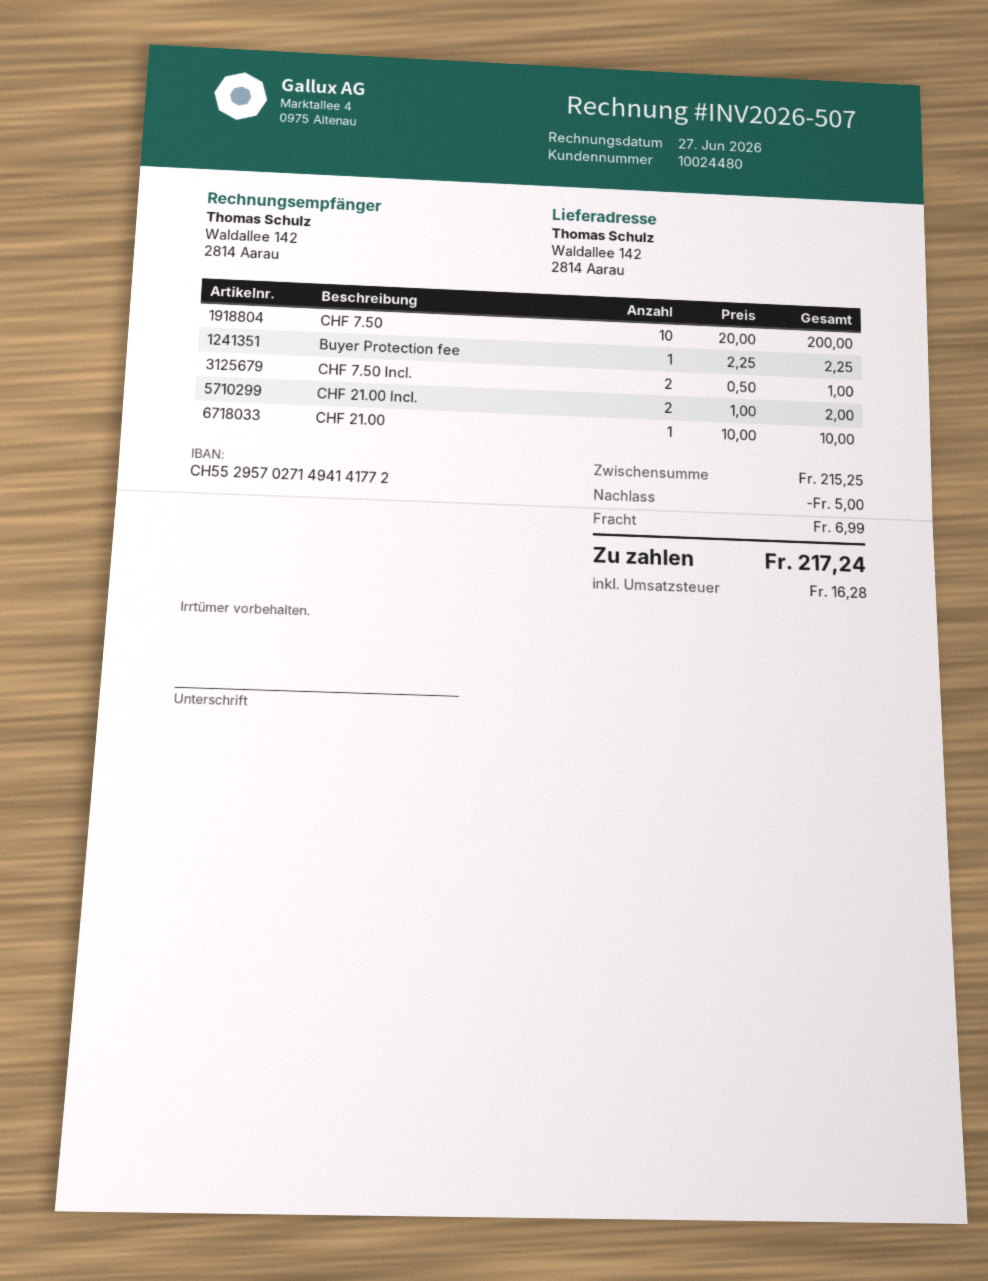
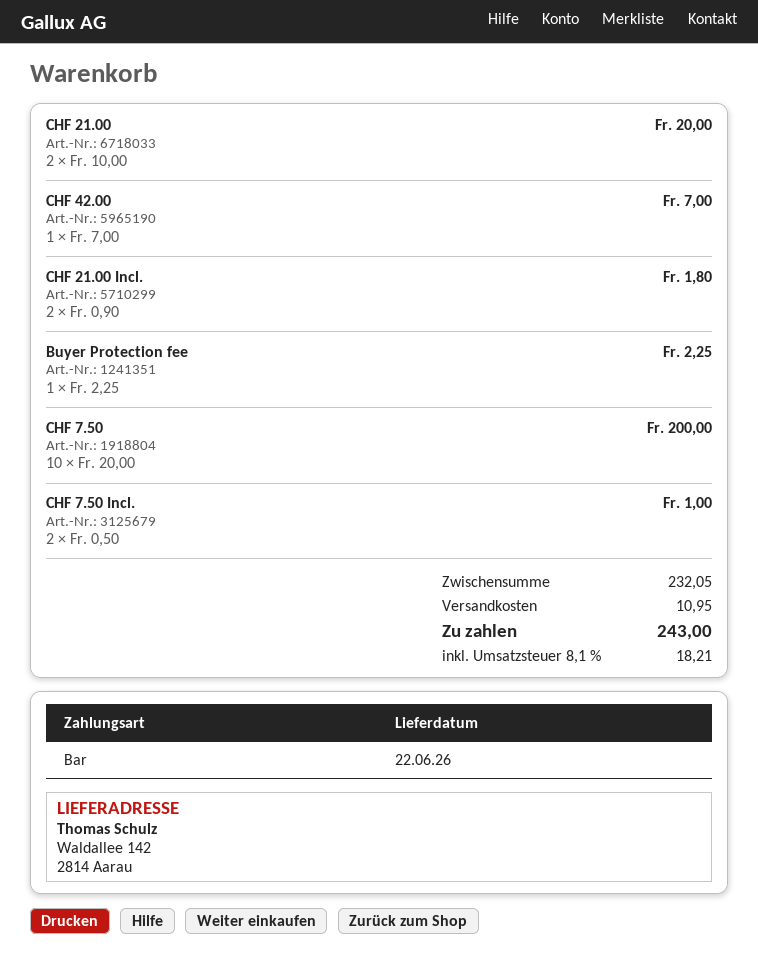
CHF 21.00 Incl.: 2 x 1.00 = 2.00 -> 2 x 0.90 = 1.80
CHF 21.00: 1 x 10.00 = 10.00 -> 2 x 10.00 = 20.00
CHF 42.00: none -> 1 x 7.00 = 7.00
subtotal: 215.25 -> 232.05
discount: 5.00 -> none
shipping: 6.99 -> 10.95
tax: 16.28 -> 18.21
total: 217.24 -> 243.00

